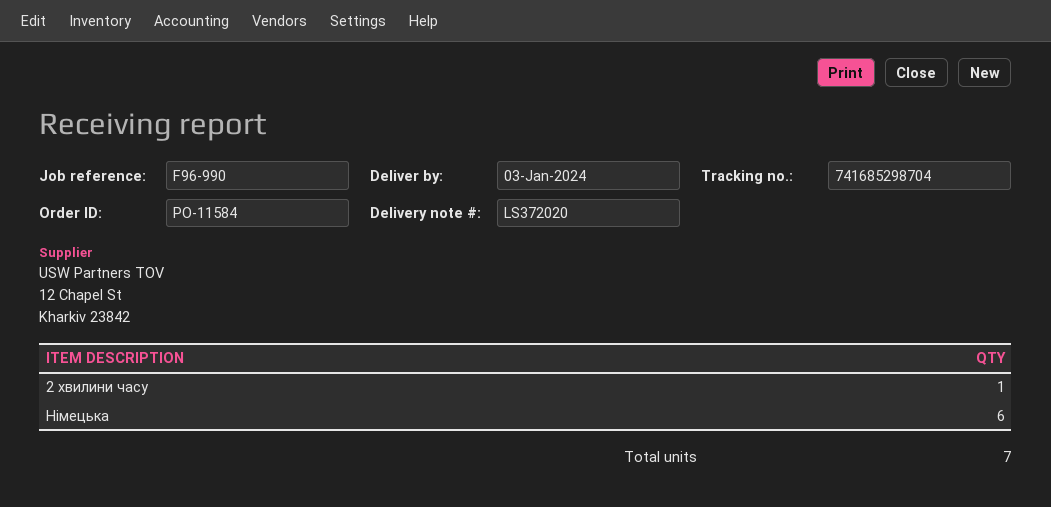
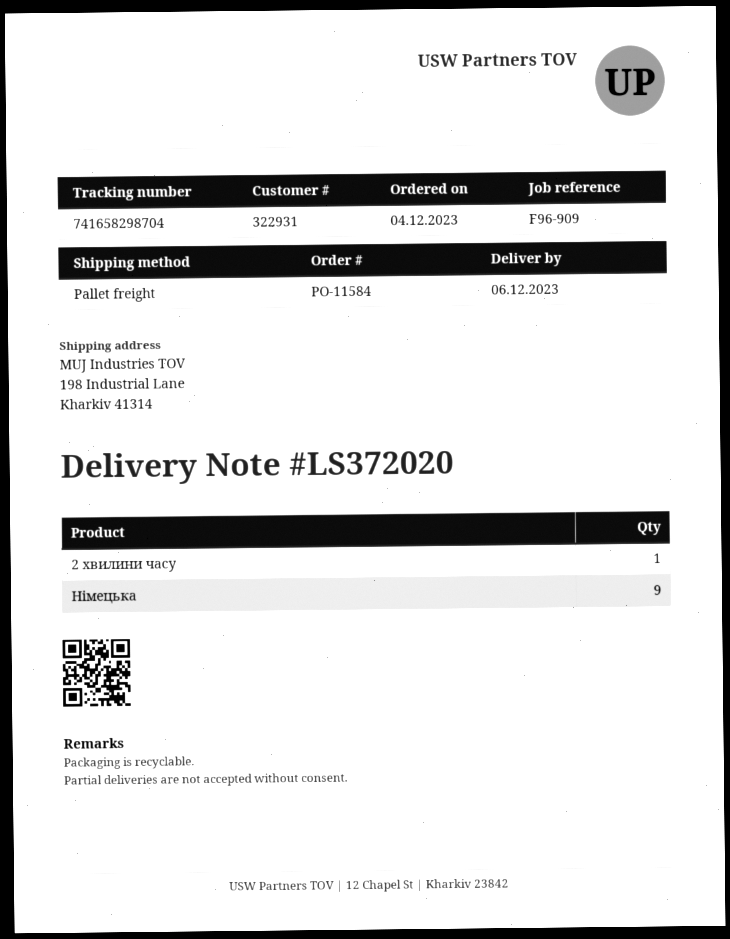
delivery date: 2024-01-03 -> 2023-12-06
reference: F96-990 -> F96-909
tracking number: 741685298704 -> 741658298704
Німецька: 6 -> 9

